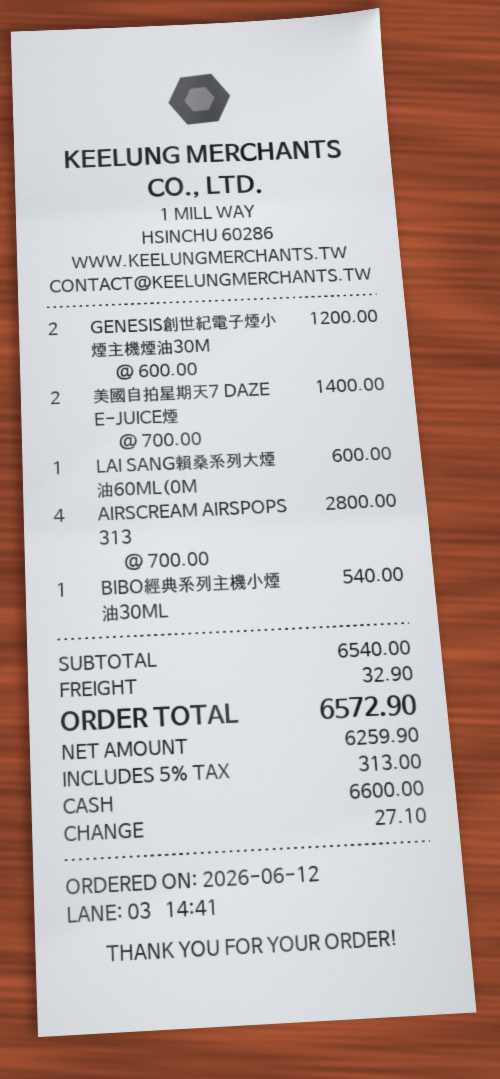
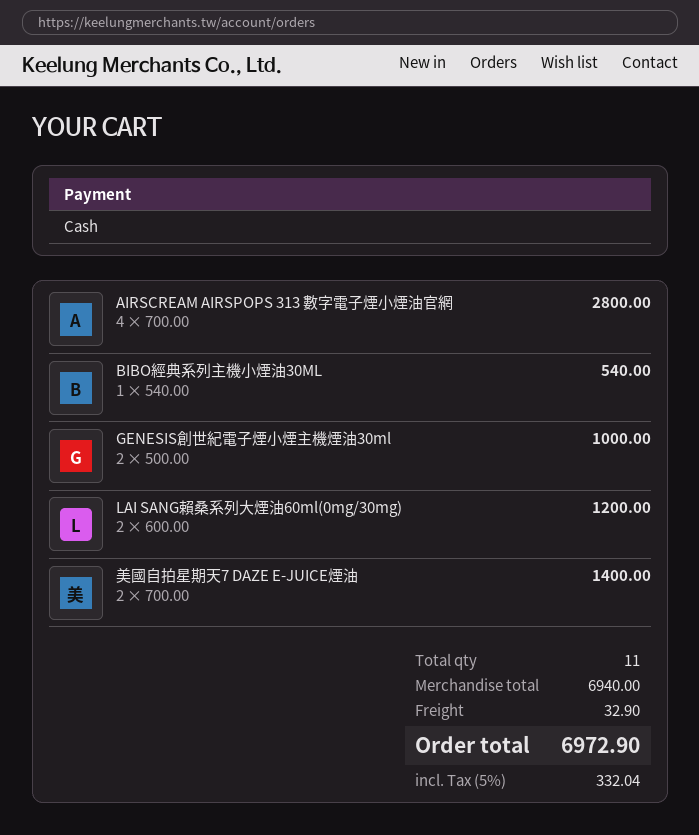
GENESIS創世紀電子煙小煙主機煙油30M: 2 x 600.00 = 1200.00 -> 2 x 500.00 = 1000.00
LAI SANG賴桑系列大煙油60ML(0M: 1 x 600.00 = 600.00 -> 2 x 600.00 = 1200.00
subtotal: 6540.00 -> 6940.00
tax: 5% = 313.00 -> 5% = 332.04
total: 6572.90 -> 6972.90

